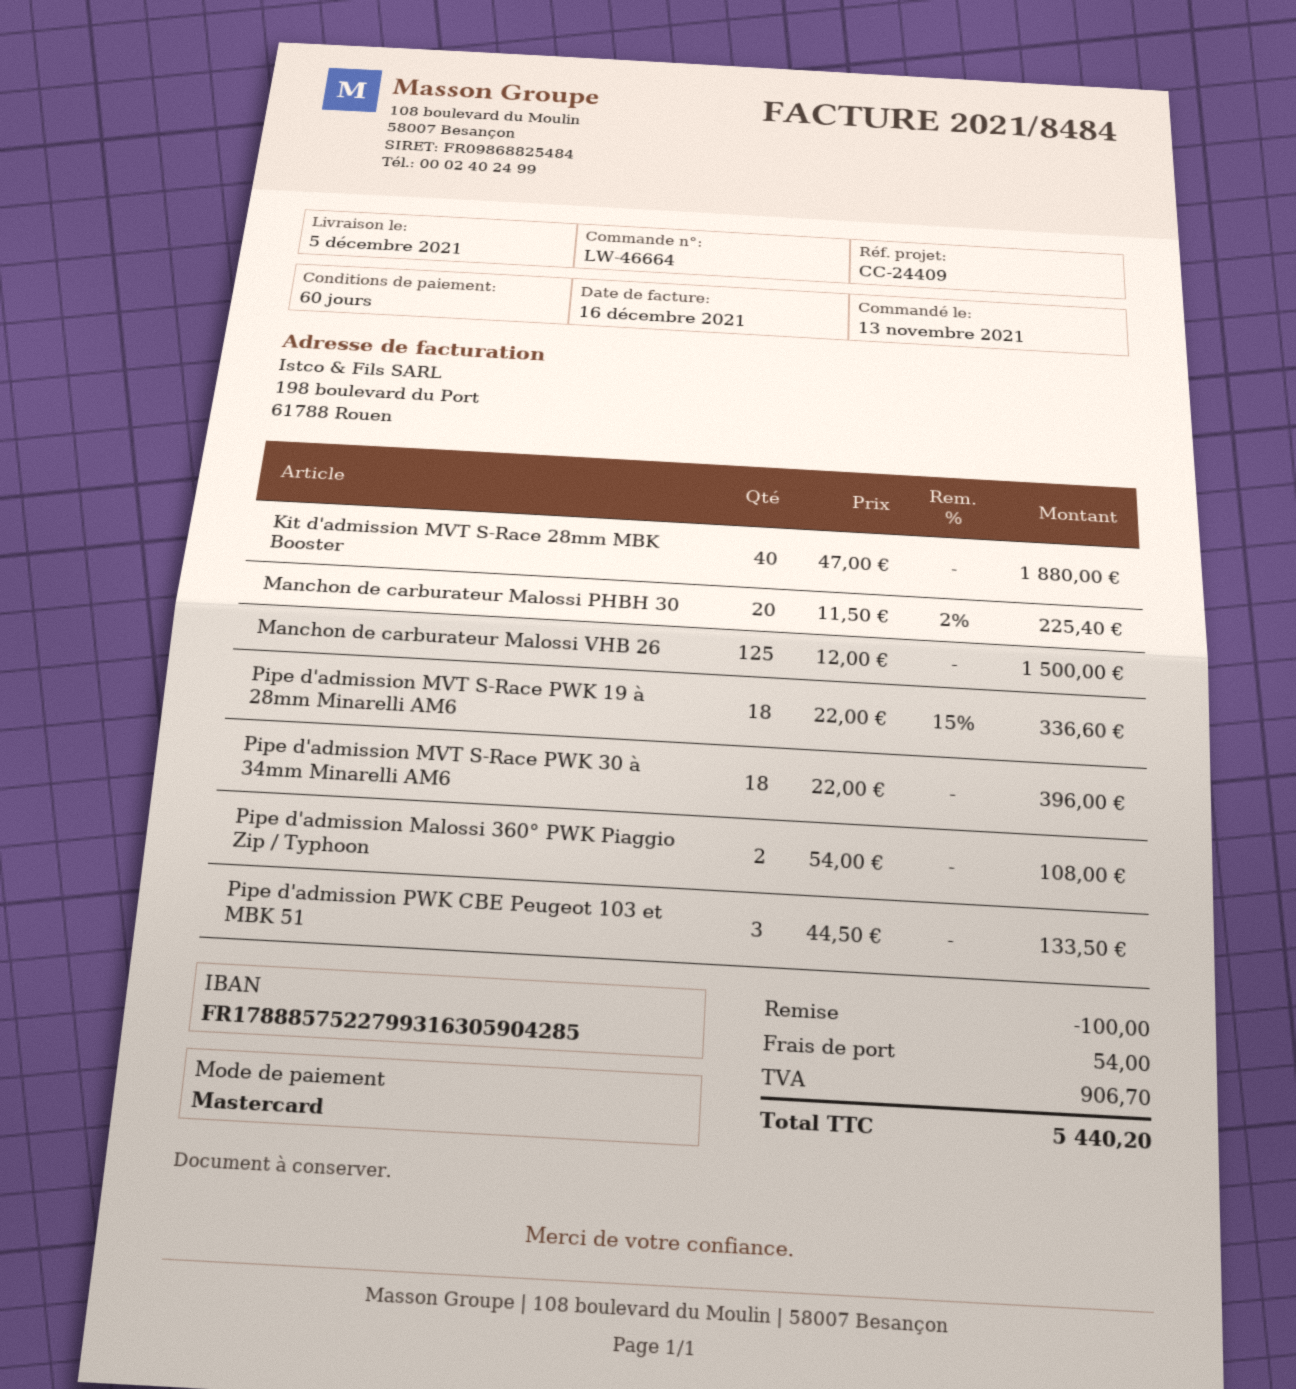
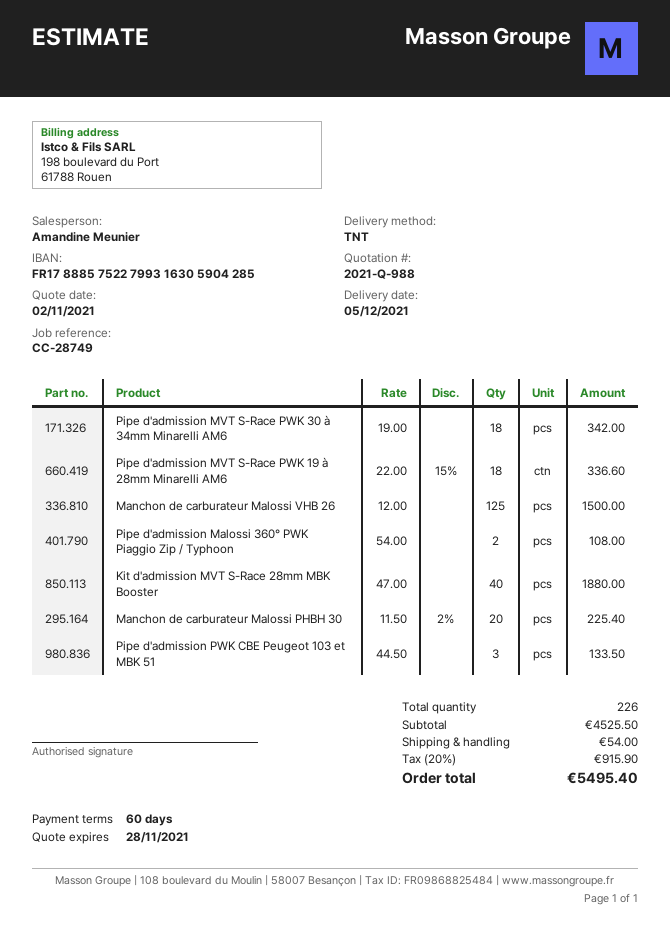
reference: CC-24409 -> CC-28749
Pipe d'admission MVT S-Race PWK 30 à 34mm Minarelli AM6: 18 x 22.00 = 396.00 -> 18 x 19.00 = 342.00
discount: 100.00 -> none
tax: 906.70 -> 915.90
total: 5440.20 -> 5495.40

